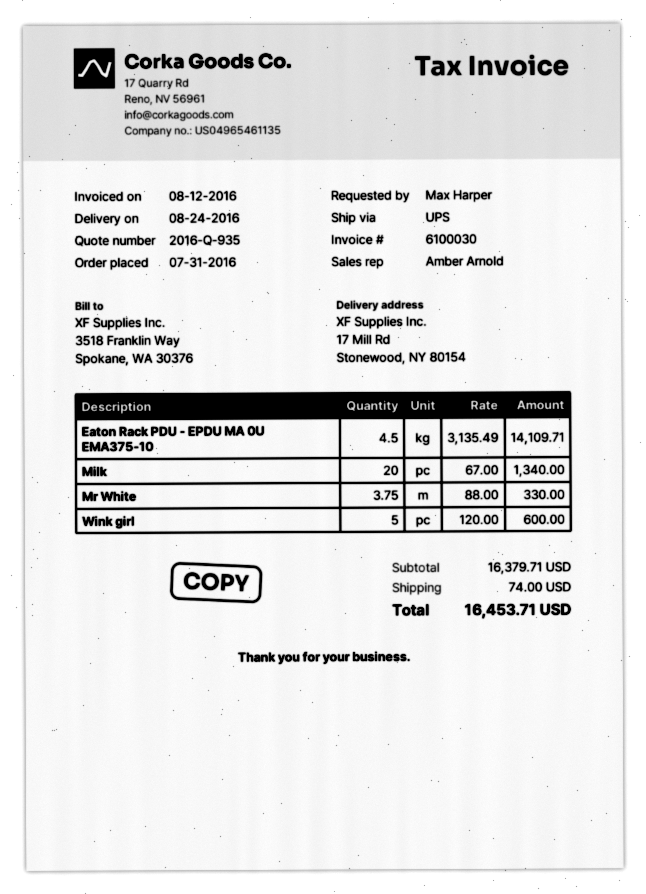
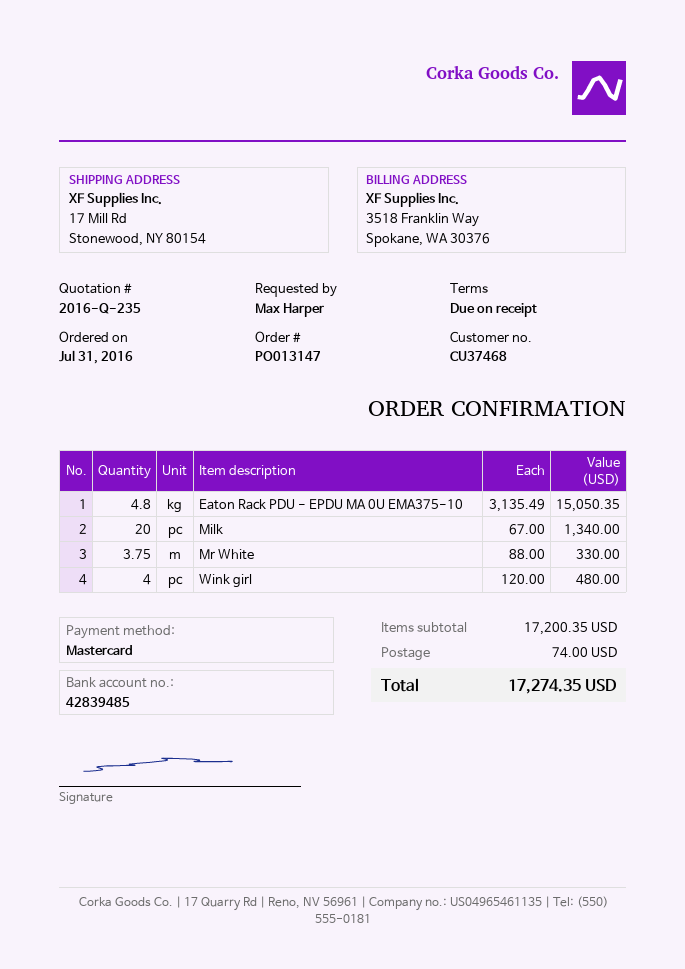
quote number: 2016-Q-935 -> 2016-Q-235
Eaton Rack PDU - EPDU MA 0U EMA375-10: 4.5 x 3135.49 = 14109.71 -> 4.8 x 3135.49 = 15050.35
Wink girl: 5 x 120.00 = 600.00 -> 4 x 120.00 = 480.00
subtotal: 16379.71 -> 17200.35
total: 16453.71 -> 17274.35

